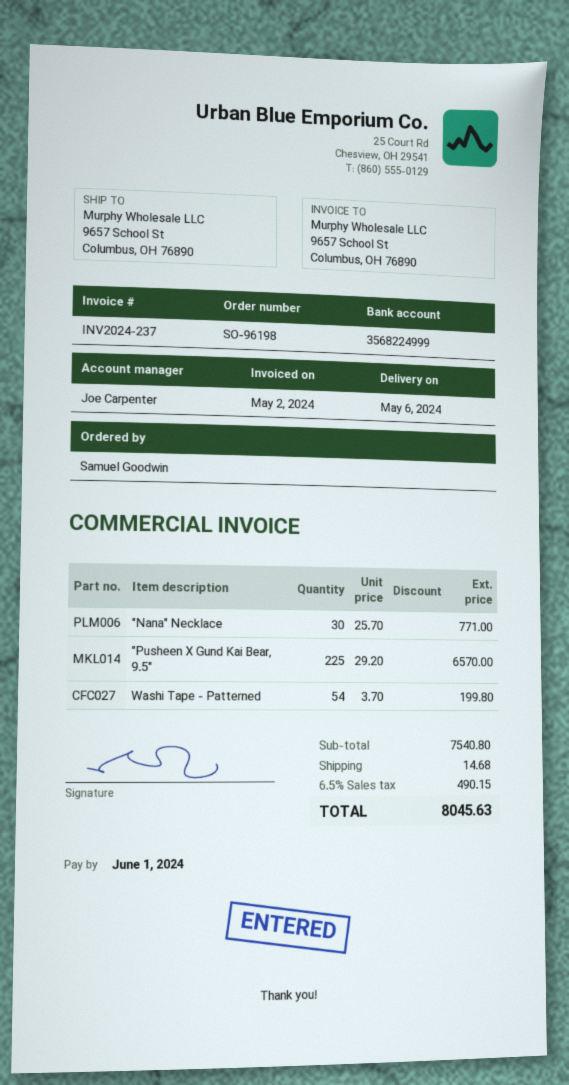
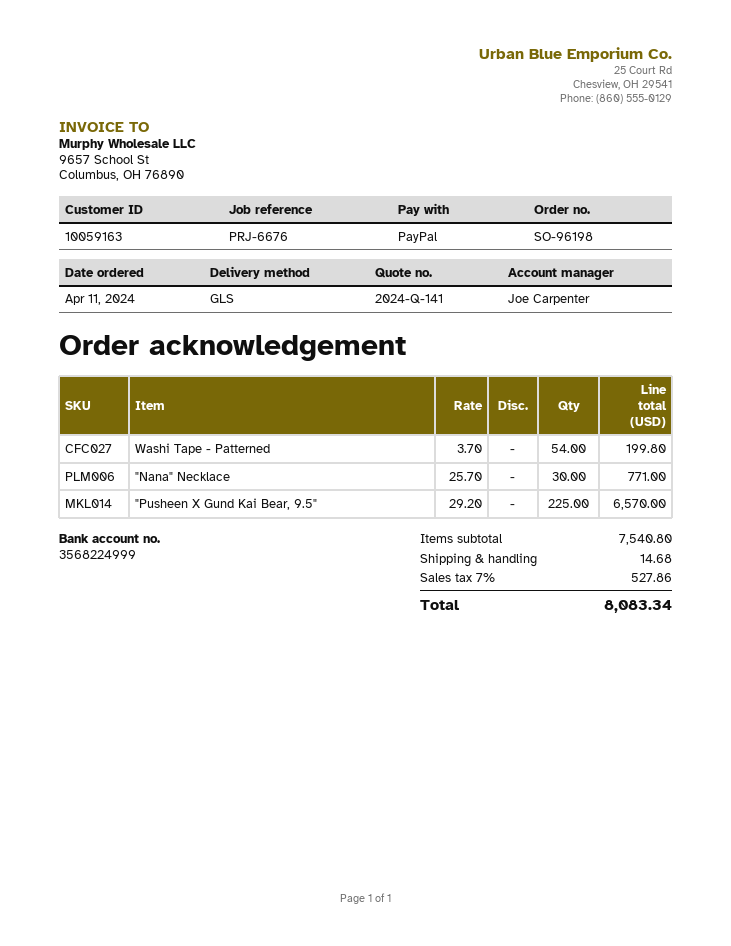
tax: 6.5% = 490.15 -> 7% = 527.86
total: 8045.63 -> 8083.34

